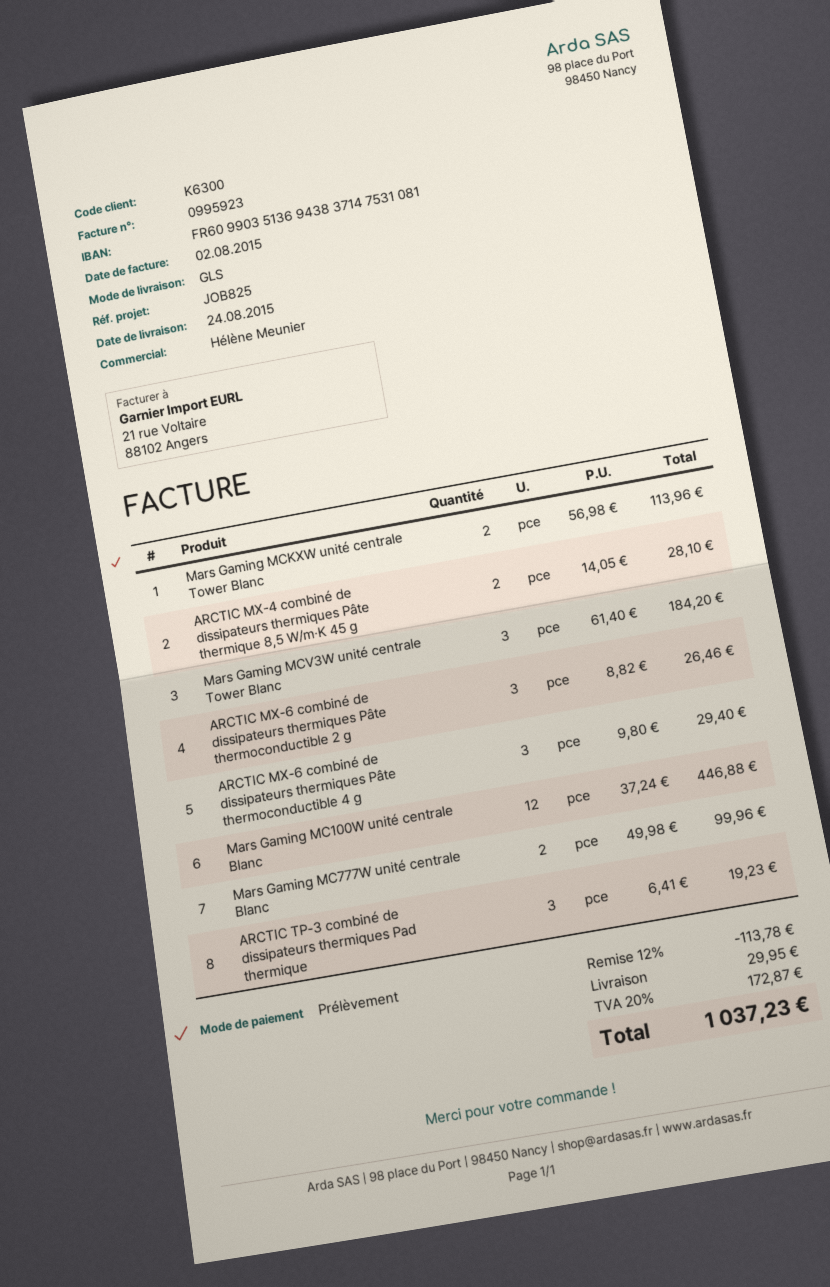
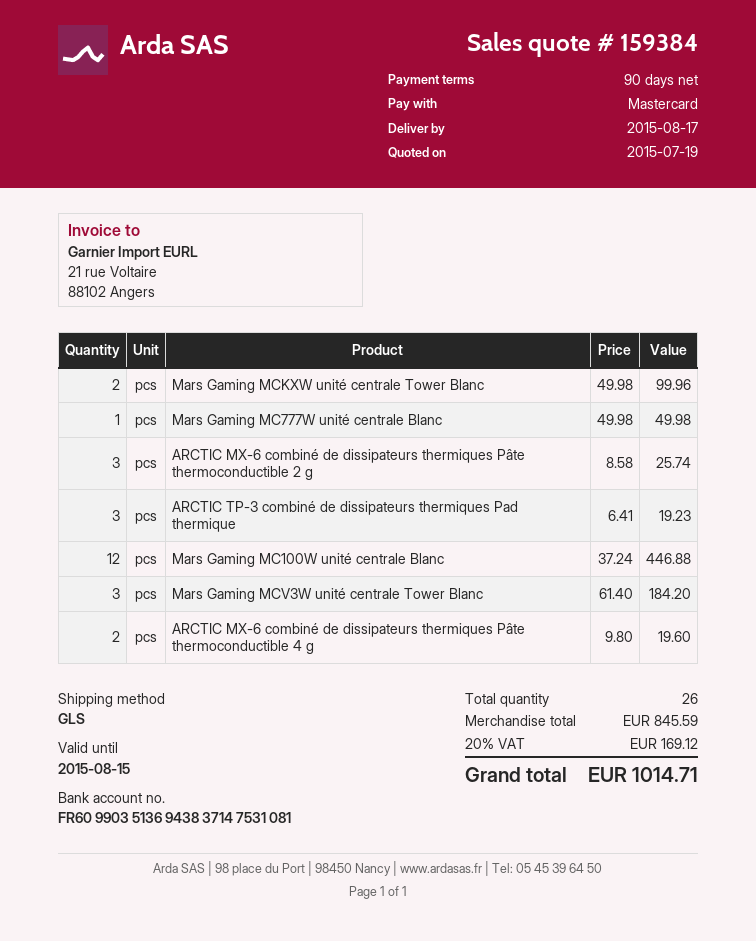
delivery date: 2015-08-24 -> 2015-08-17
payment method: direct debit -> Mastercard
Mars Gaming MCKXW unité centrale Tower Blanc: 2 x 56.98 = 113.96 -> 2 x 49.98 = 99.96
ARCTIC MX-4 combiné de dissipateurs thermiques Pâte thermique 8,5 W/m·K 45 g: 2 x 14.05 = 28.10 -> none
ARCTIC MX-6 combiné de dissipateurs thermiques Pâte thermoconductible 2 g: 3 x 8.82 = 26.46 -> 3 x 8.58 = 25.74
ARCTIC MX-6 combiné de dissipateurs thermiques Pâte thermoconductible 4 g: 3 x 9.80 = 29.40 -> 2 x 9.80 = 19.60
Mars Gaming MC777W unité centrale Blanc: 2 x 49.98 = 99.96 -> 1 x 49.98 = 49.98
discount: 12% = 113.78 -> none
shipping: 29.95 -> none
tax: 20% = 172.87 -> 20% = 169.12
total: 1037.23 -> 1014.71

